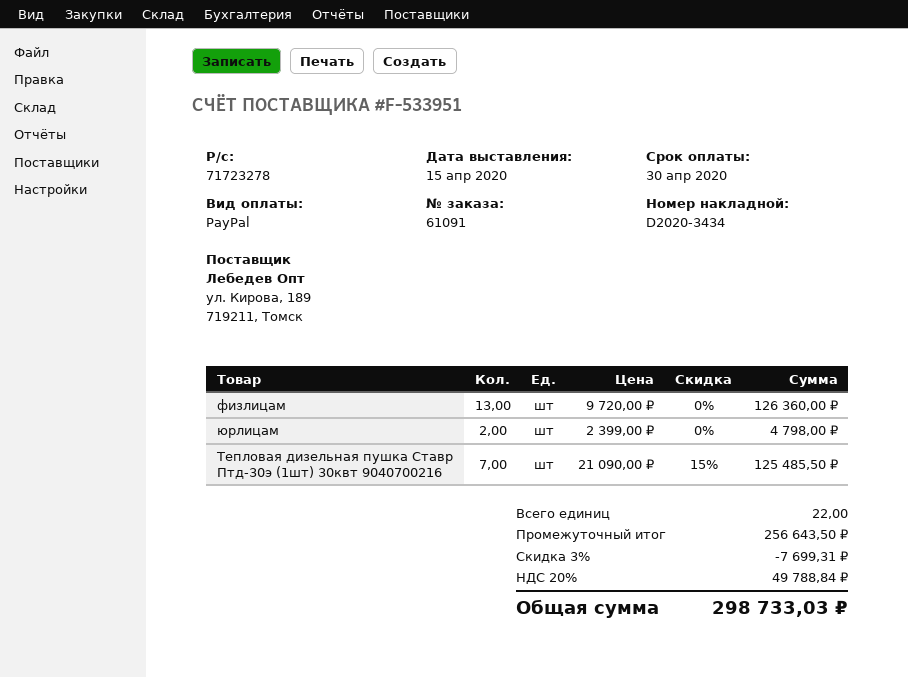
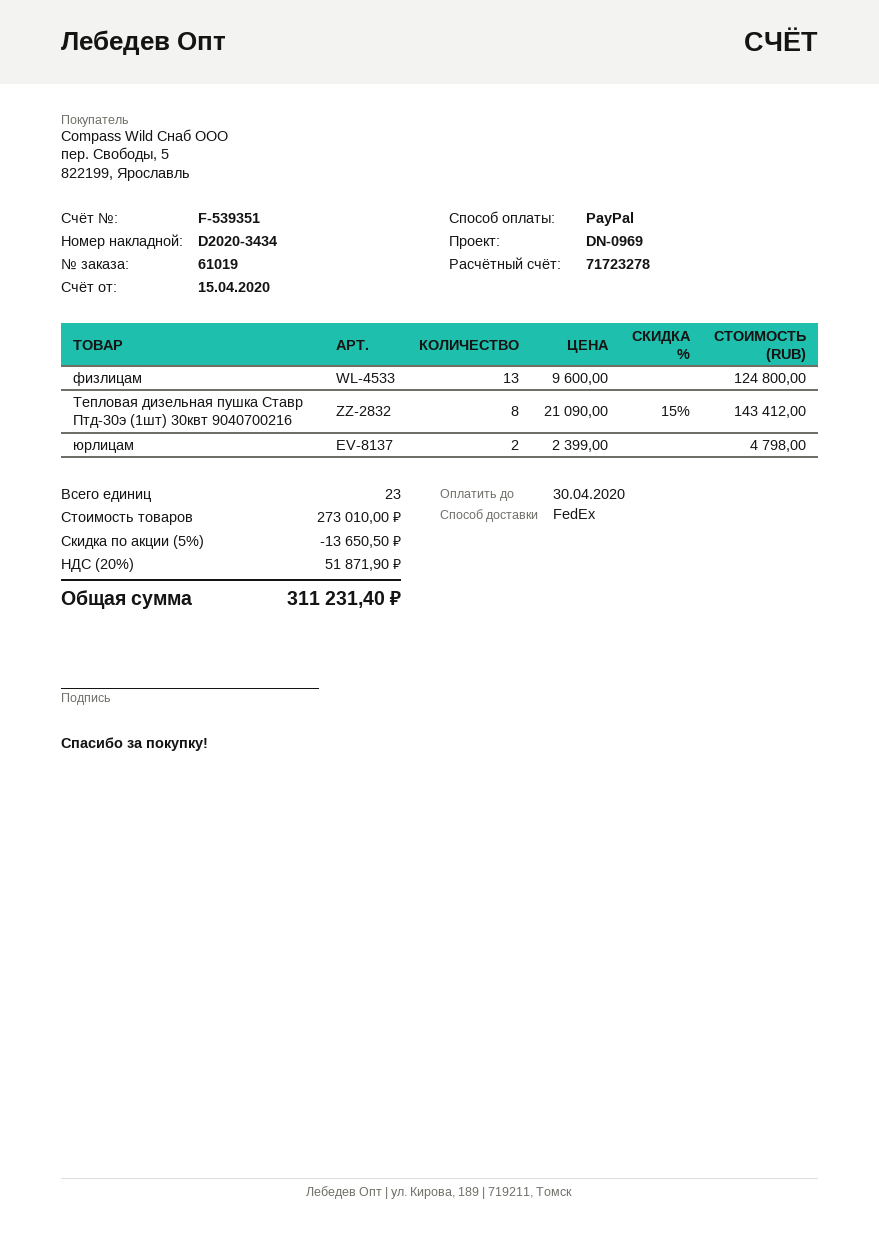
order number: 61091 -> 61019
invoice number: F-533951 -> F-539351
физлицам: 13 x 9720.00 = 126360.00 -> 13 x 9600.00 = 124800.00
Тепловая дизельная пушка Ставр Птд-30э (1шт) 30квт 9040700216: 7 x 21090.00 - 15% = 125485.50 -> 8 x 21090.00 - 15% = 143412.00
total quantity: 22 -> 23
subtotal: 256643.50 -> 273010.00
discount: 3% = 7699.31 -> 5% = 13650.50
tax: 20% = 49788.84 -> 20% = 51871.90
total: 298733.03 -> 311231.40

